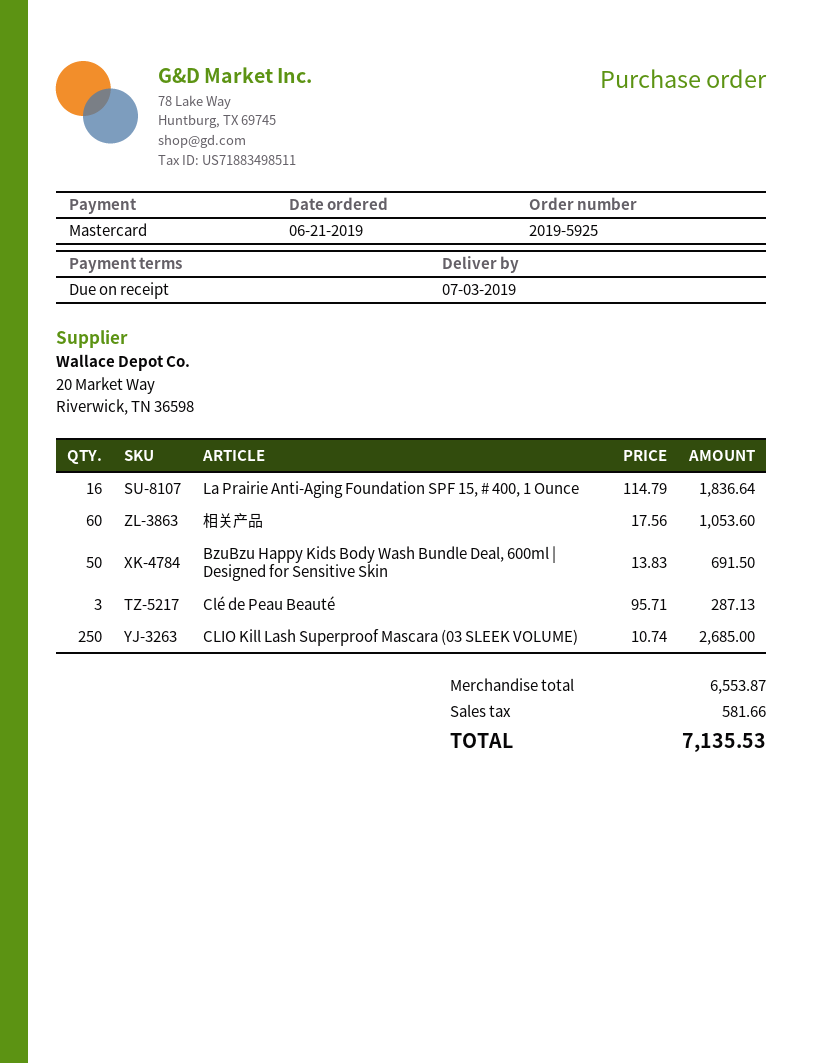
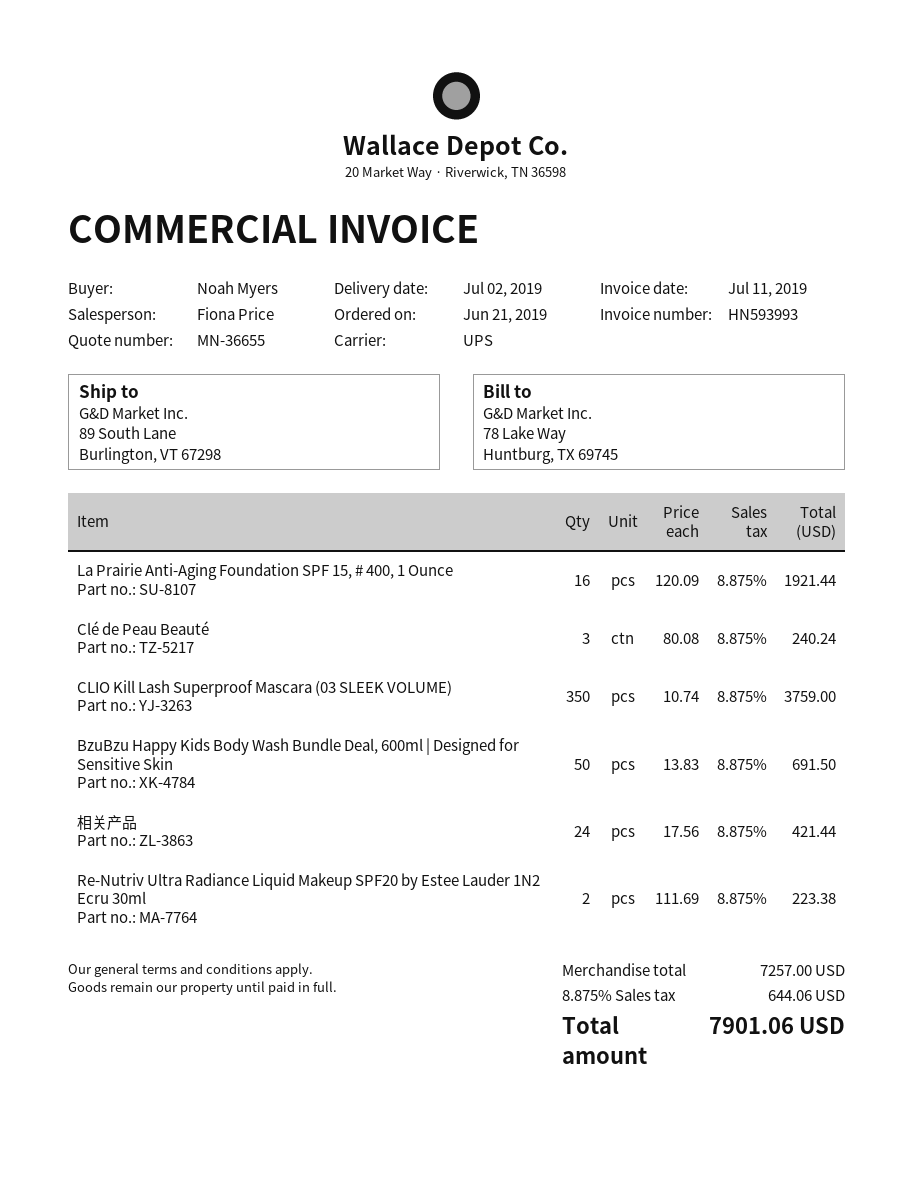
delivery date: 2019-07-03 -> 2019-07-02
La Prairie Anti-Aging Foundation SPF 15, # 400, 1 Ounce: 16 x 114.79 = 1836.64 -> 16 x 120.09 = 1921.44
相关产品: 60 x 17.56 = 1053.60 -> 24 x 17.56 = 421.44
Clé de Peau Beauté: 3 x 95.71 = 287.13 -> 3 x 80.08 = 240.24
CLIO Kill Lash Superproof Mascara (03 SLEEK VOLUME): 250 x 10.74 = 2685.00 -> 350 x 10.74 = 3759.00
Re-Nutriv Ultra Radiance Liquid Makeup SPF20 by Estee Lauder 1N2 Ecru 30ml: none -> 2 x 111.69 = 223.38
subtotal: 6553.87 -> 7257.00
tax: 581.66 -> 644.06
total: 7135.53 -> 7901.06

